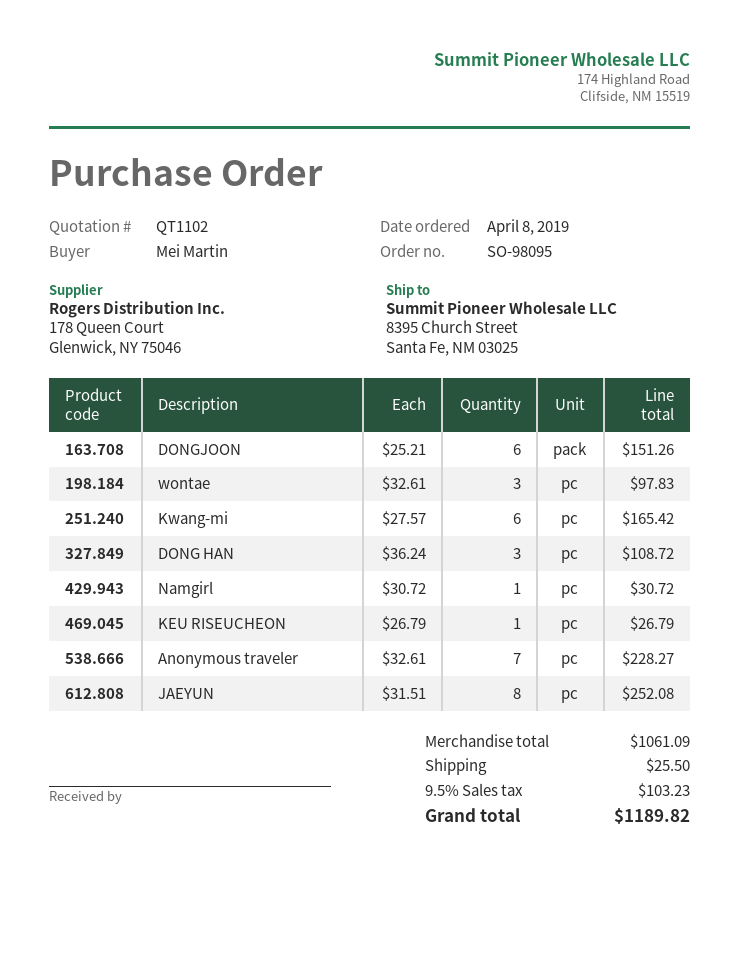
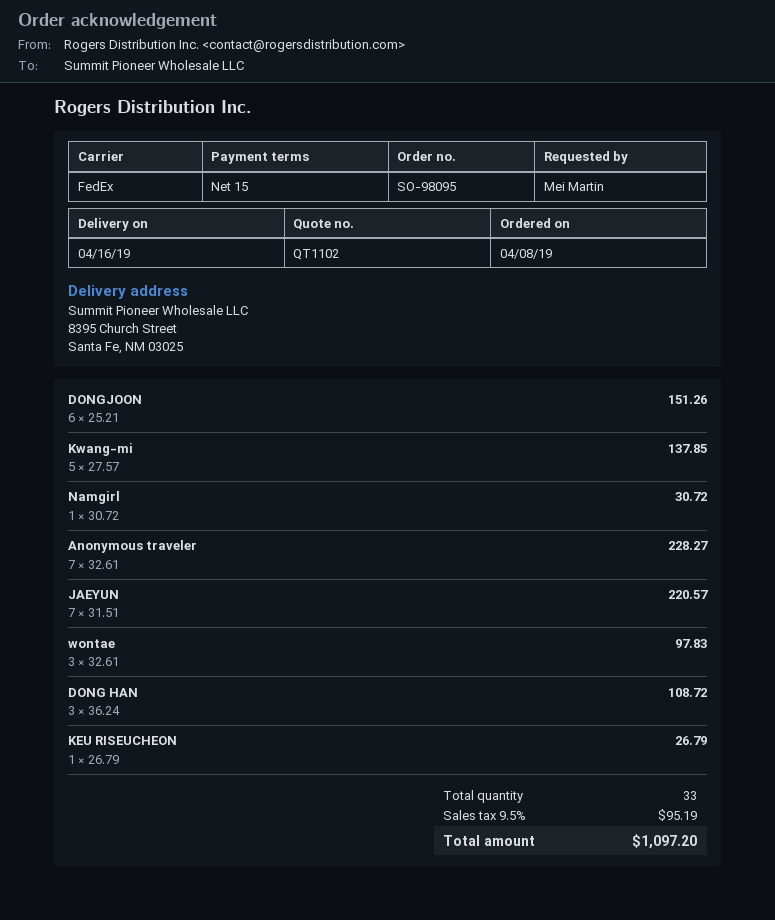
Kwang-mi: 6 x 27.57 = 165.42 -> 5 x 27.57 = 137.85
JAEYUN: 8 x 31.51 = 252.08 -> 7 x 31.51 = 220.57
shipping: 25.50 -> none
tax: 9.5% = 103.23 -> 9.5% = 95.19
total: 1189.82 -> 1097.20

